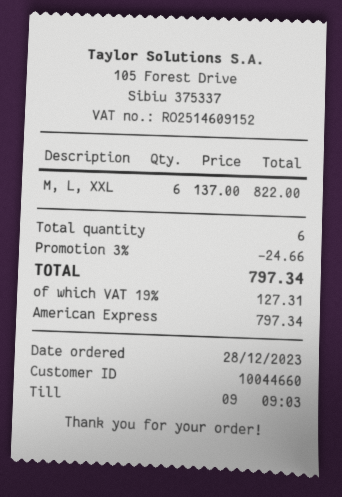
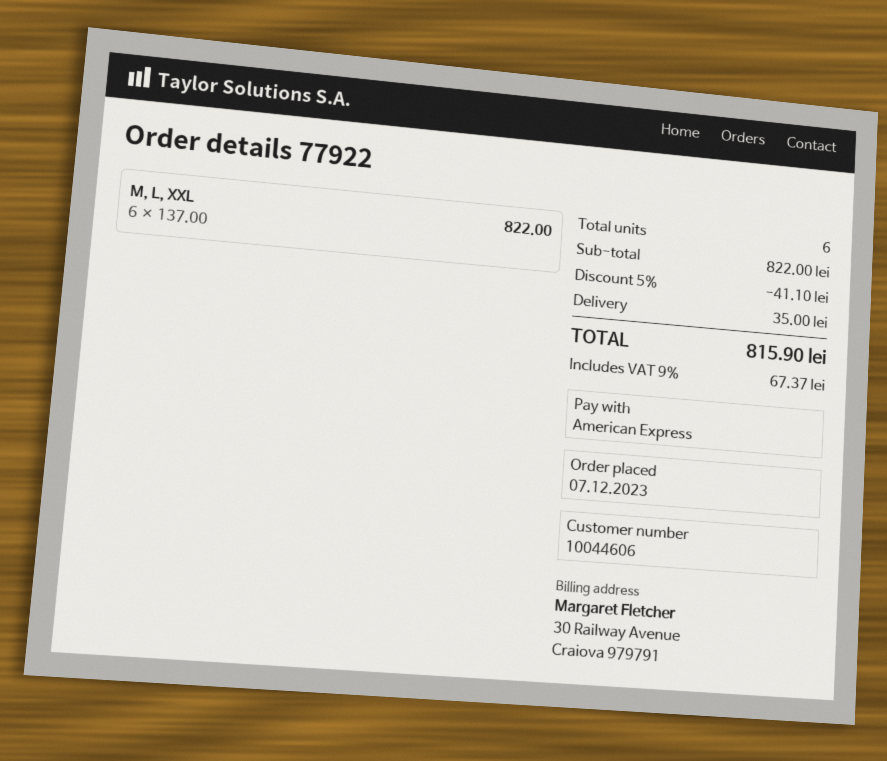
order date: 2023-12-28 -> 2023-12-07
customer number: 10044660 -> 10044606
discount: 3% = 24.66 -> 5% = 41.10
shipping: none -> 35.00
tax: 19% = 127.31 -> 9% = 67.37
total: 797.34 -> 815.90

